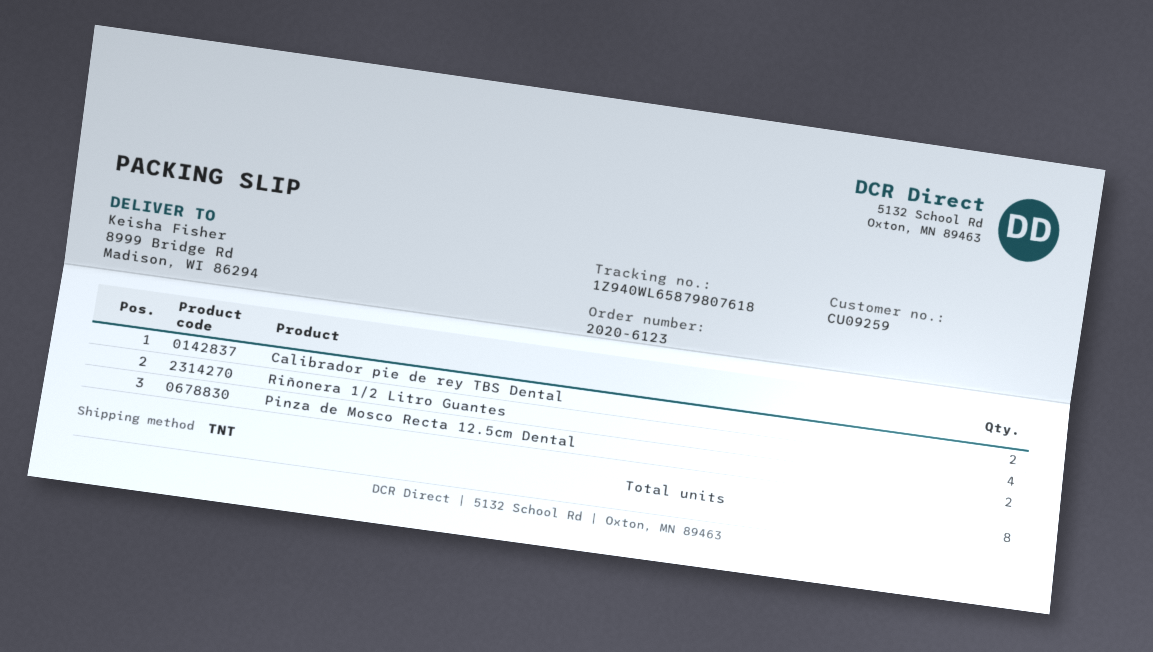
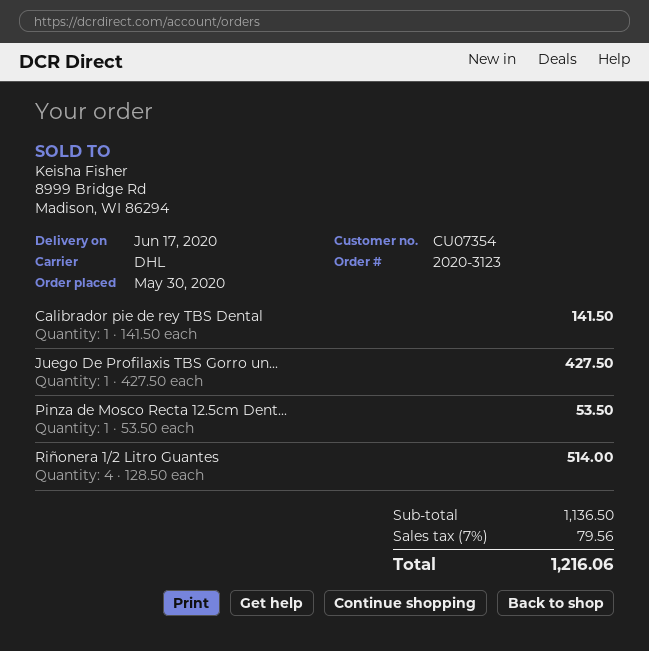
order number: 2020-6123 -> 2020-3123
customer number: CU09259 -> CU07354
shipping method: TNT -> DHL
Calibrador pie de rey TBS Dental: 2 -> 1
Pinza de Mosco Recta 12.5cm Dental: 2 -> 1
Juego De Profilaxis TBS Gorro un...: none -> 1

